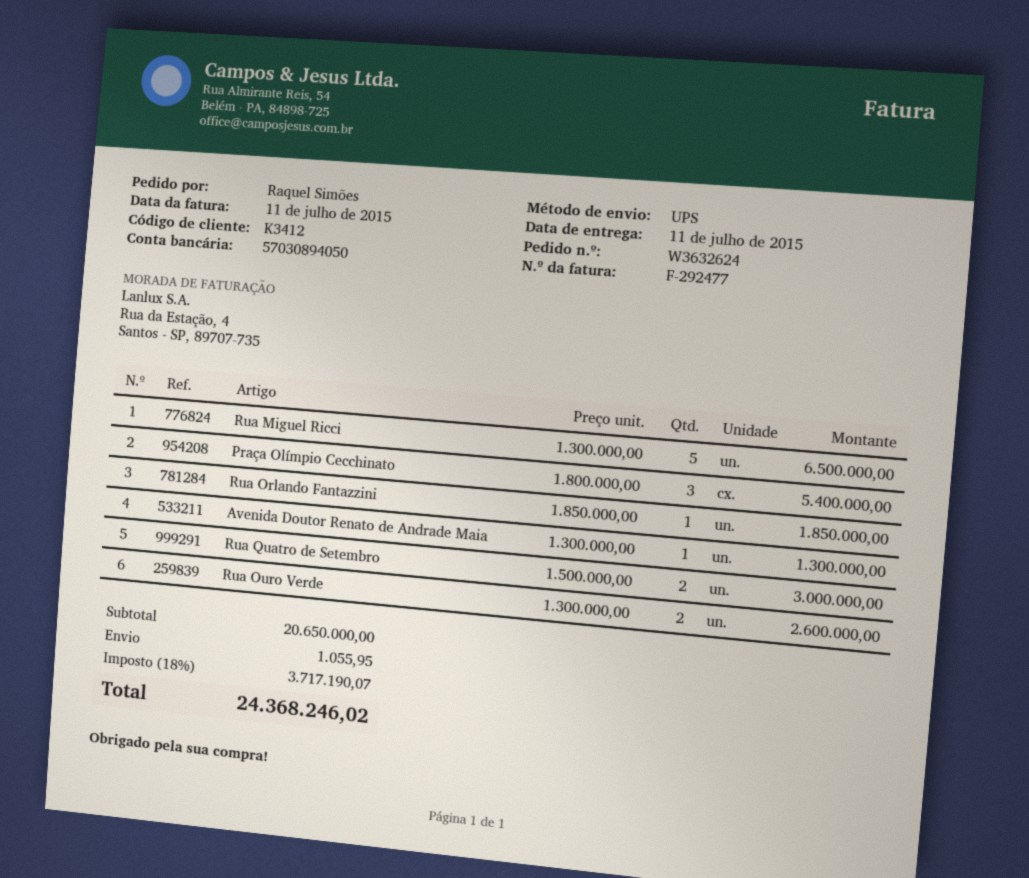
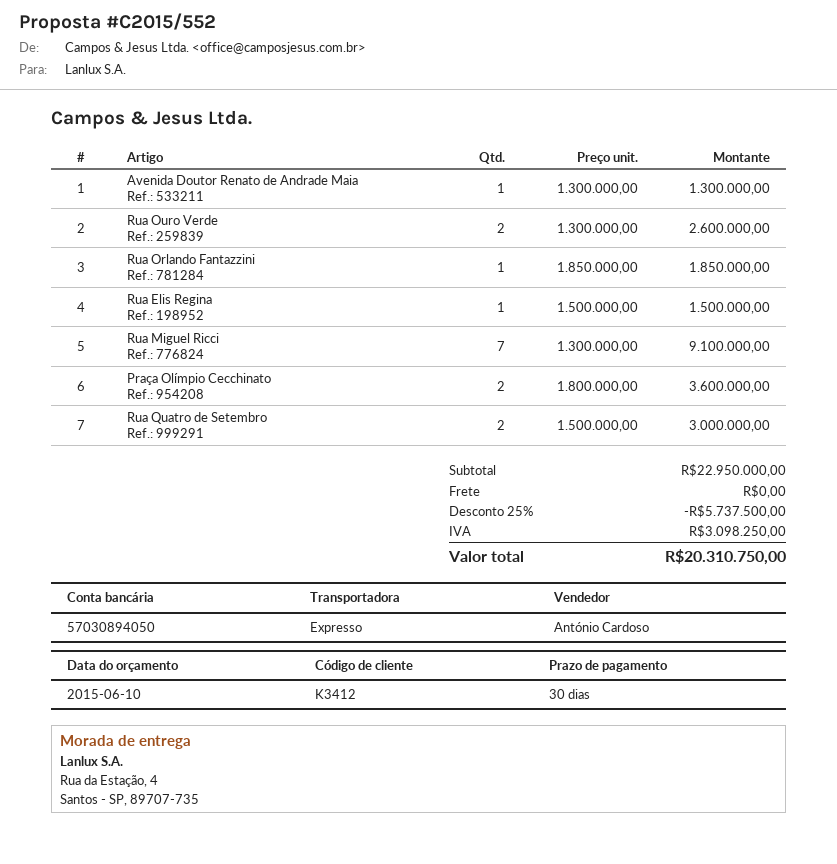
shipping method: UPS -> express
Rua Miguel Ricci: 5 x 1300000.00 = 6500000.00 -> 7 x 1300000.00 = 9100000.00
Praça Olímpio Cecchinato: 3 x 1800000.00 = 5400000.00 -> 2 x 1800000.00 = 3600000.00
Rua Elis Regina: none -> 1 x 1500000.00 = 1500000.00
subtotal: 20650000.00 -> 22950000.00
discount: none -> 25% = 5737500.00
shipping: 1055.95 -> 0.00
tax: 3717190.07 -> 3098250.00
total: 24368246.02 -> 20310750.00

